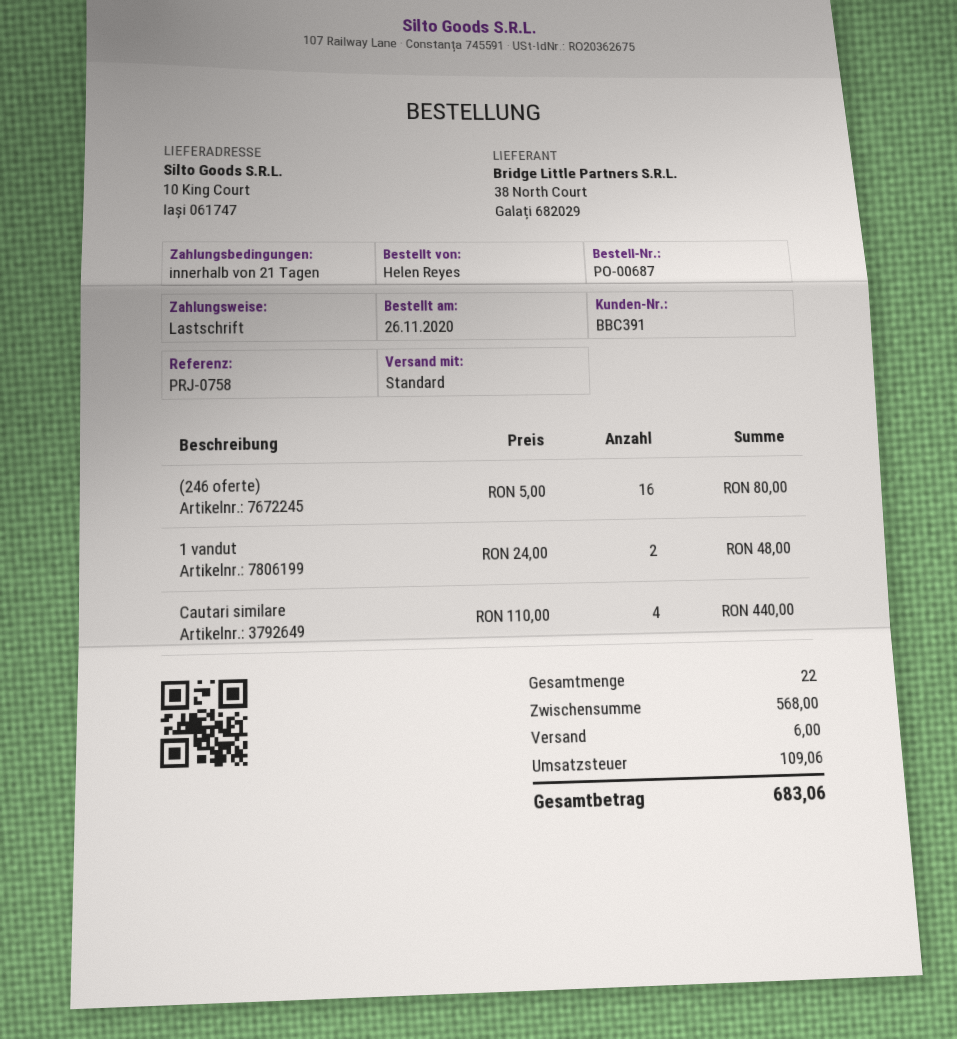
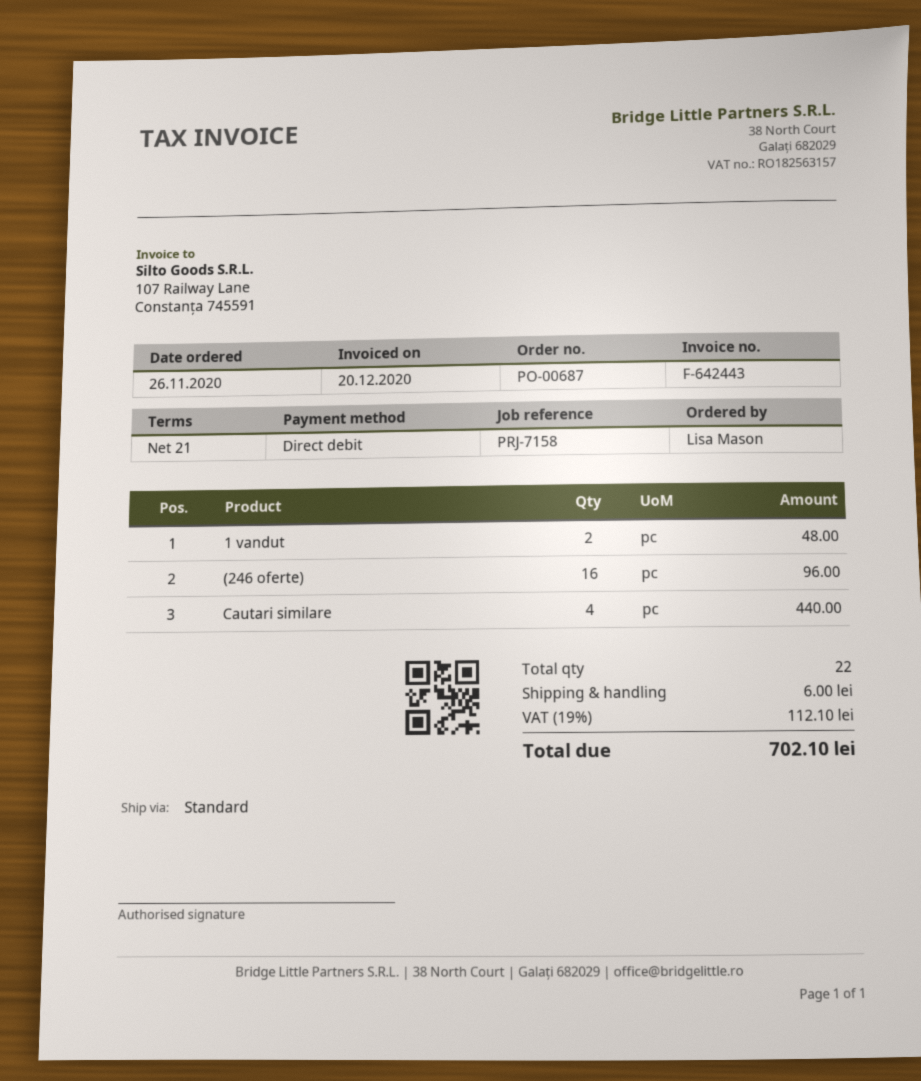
reference: PRJ-0758 -> PRJ-7158
ordered by: Helen Reyes -> Lisa Mason
(246 oferte): 16 for 80.00 -> 16 for 96.00
tax: 109.06 -> 112.10
total: 683.06 -> 702.10

